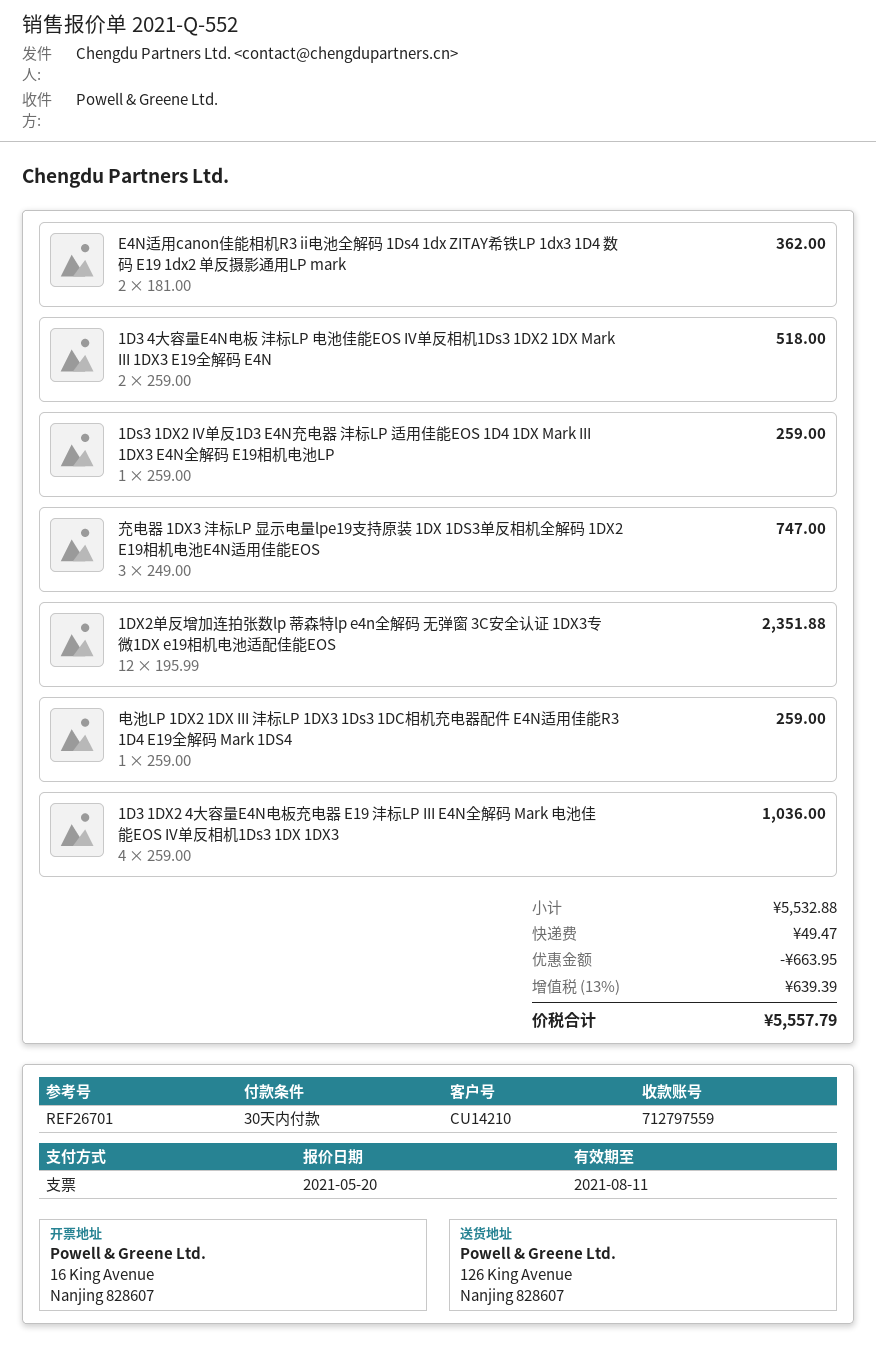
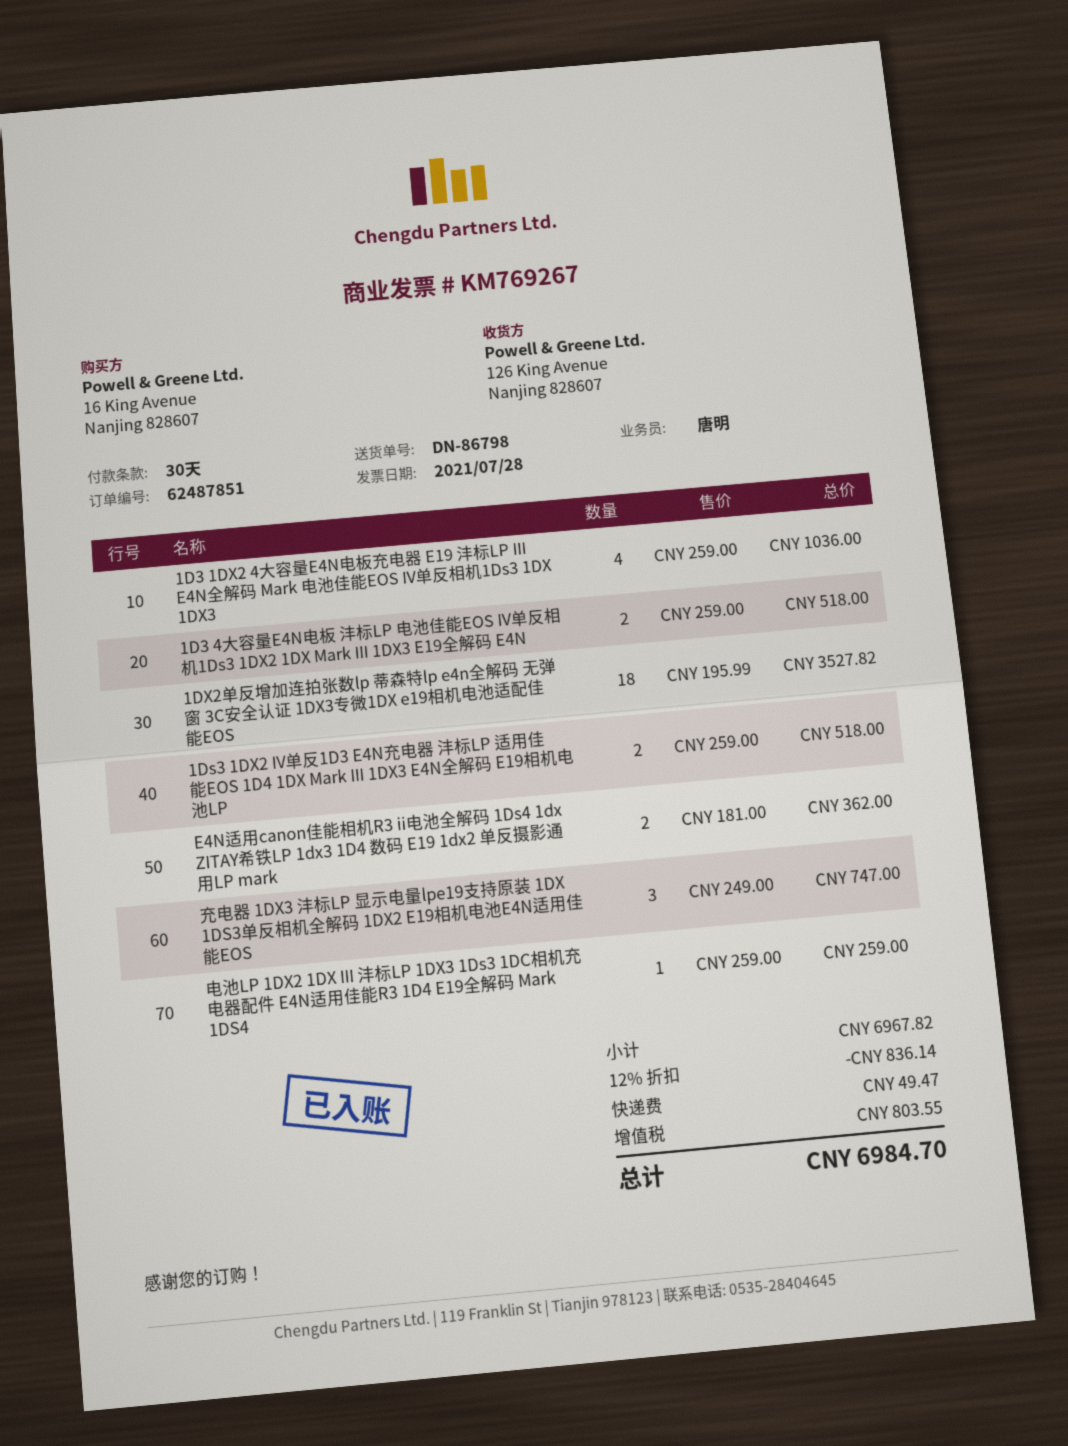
1Ds3 1DX2 IV单反1D3 E4N充电器 沣标LP 适用佳能EOS 1D4 1DX Mark III 1DX3 E4N全解码 E19相机电池LP: 1 x 259.00 = 259.00 -> 2 x 259.00 = 518.00
1DX2单反增加连拍张数lp 蒂森特lp e4n全解码 无弹窗 3C安全认证 1DX3专微1DX e19相机电池适配佳能EOS: 12 x 195.99 = 2351.88 -> 18 x 195.99 = 3527.82
subtotal: 5532.88 -> 6967.82
discount: 663.95 -> 836.14
tax: 639.39 -> 803.55
total: 5557.79 -> 6984.70

